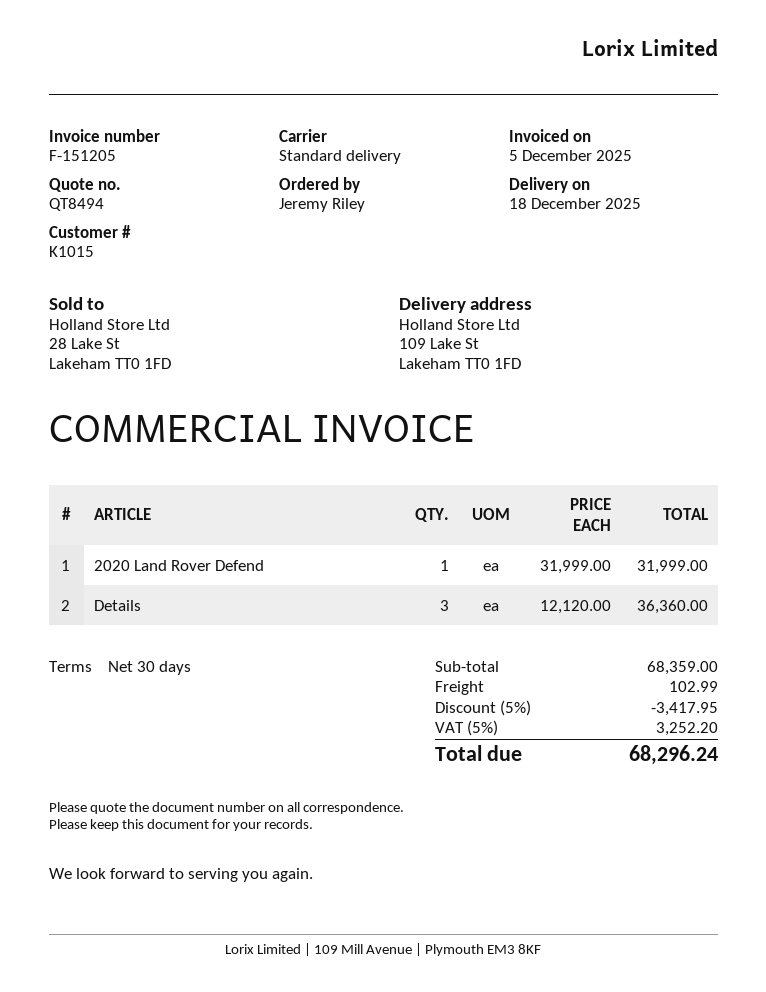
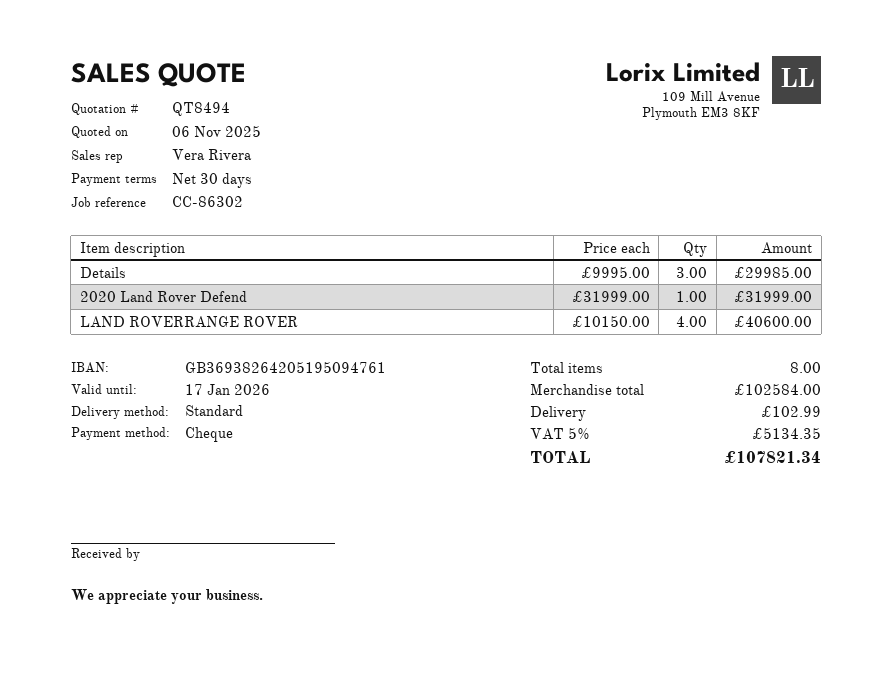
Details: 3 x 12120.00 = 36360.00 -> 3 x 9995.00 = 29985.00
LAND ROVERRANGE ROVER: none -> 4 x 10150.00 = 40600.00
subtotal: 68359.00 -> 102584.00
discount: 5% = 3417.95 -> none
tax: 5% = 3252.20 -> 5% = 5134.35
total: 68296.24 -> 107821.34

